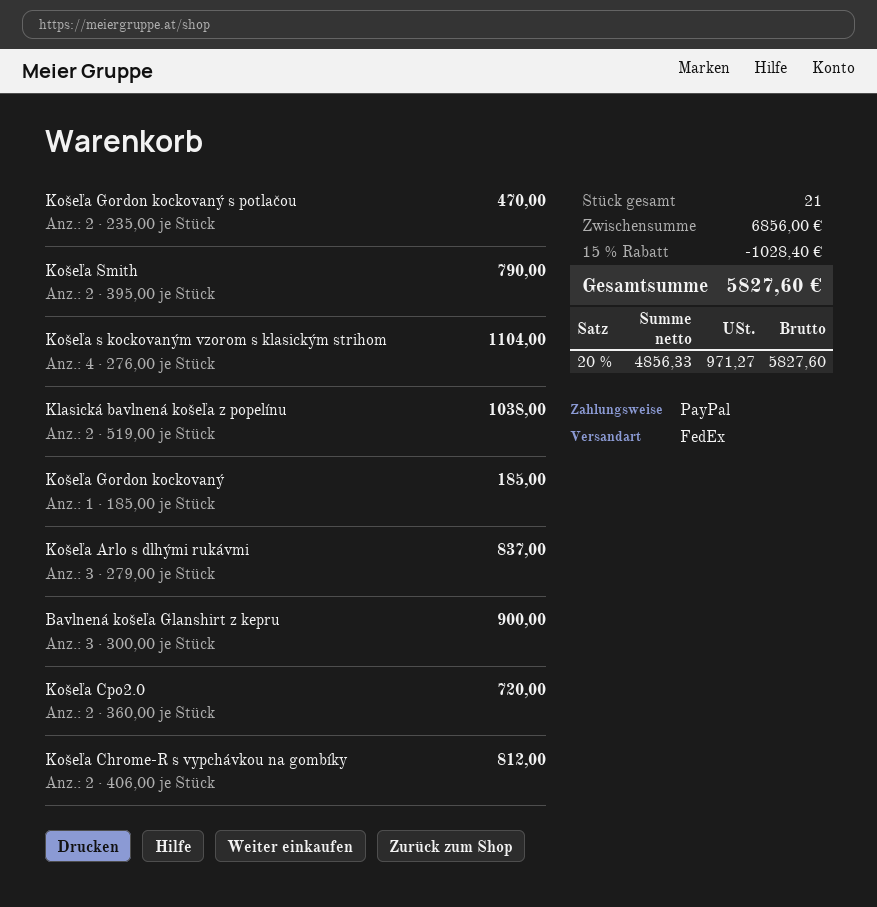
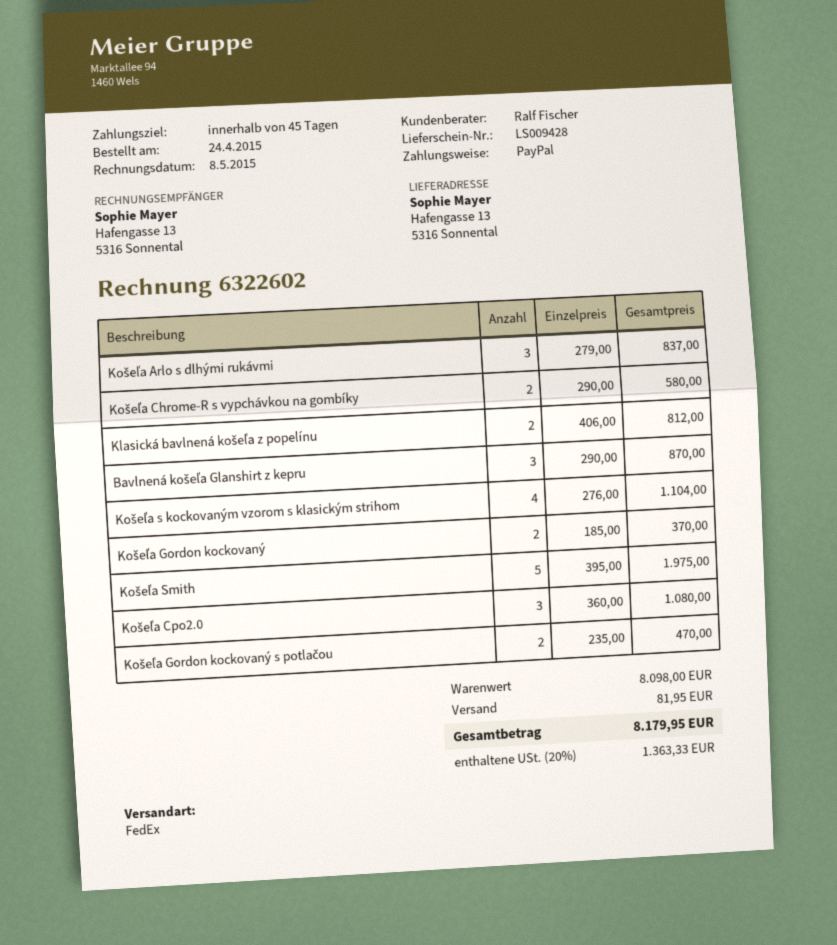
Košeľa Smith: 2 x 395.00 = 790.00 -> 5 x 395.00 = 1975.00
Klasická bavlnená košeľa z popelínu: 2 x 519.00 = 1038.00 -> 2 x 406.00 = 812.00
Košeľa Gordon kockovaný: 1 x 185.00 = 185.00 -> 2 x 185.00 = 370.00
Bavlnená košeľa Glanshirt z kepru: 3 x 300.00 = 900.00 -> 3 x 290.00 = 870.00
Košeľa Cpo2.0: 2 x 360.00 = 720.00 -> 3 x 360.00 = 1080.00
Košeľa Chrome-R s vypchávkou na gombíky: 2 x 406.00 = 812.00 -> 2 x 290.00 = 580.00
subtotal: 6856.00 -> 8098.00
discount: 15% = 1028.40 -> none
shipping: none -> 81.95
tax: 20% = 971.27 -> 20% = 1363.33
total: 5827.60 -> 8179.95

